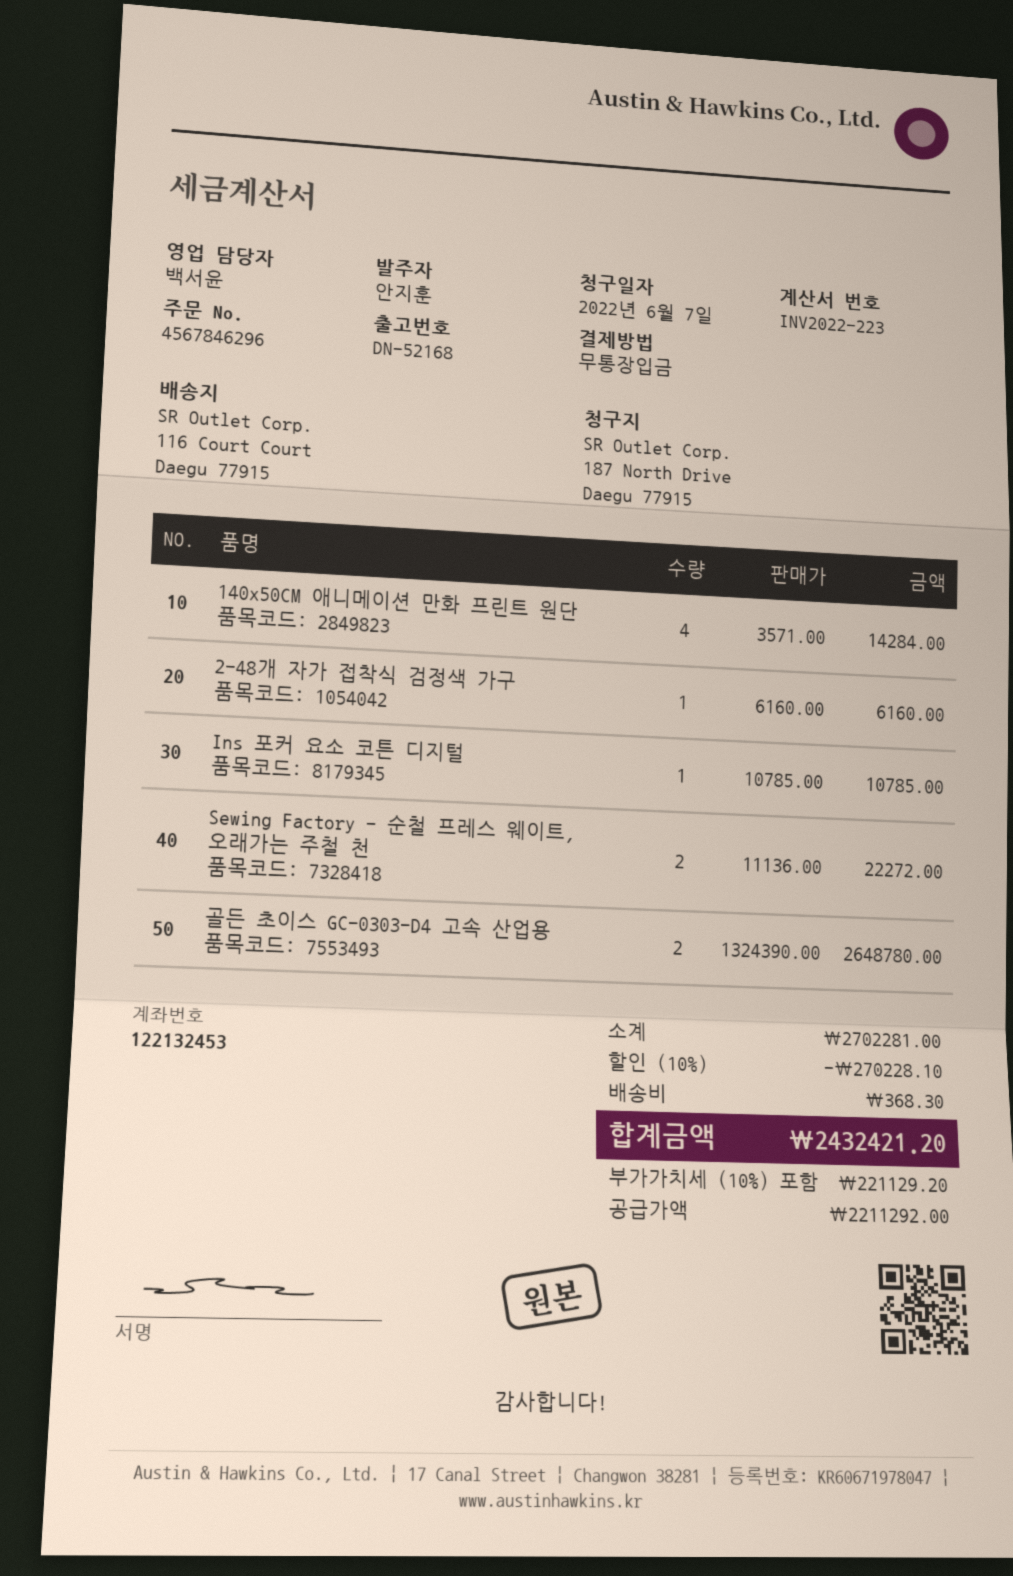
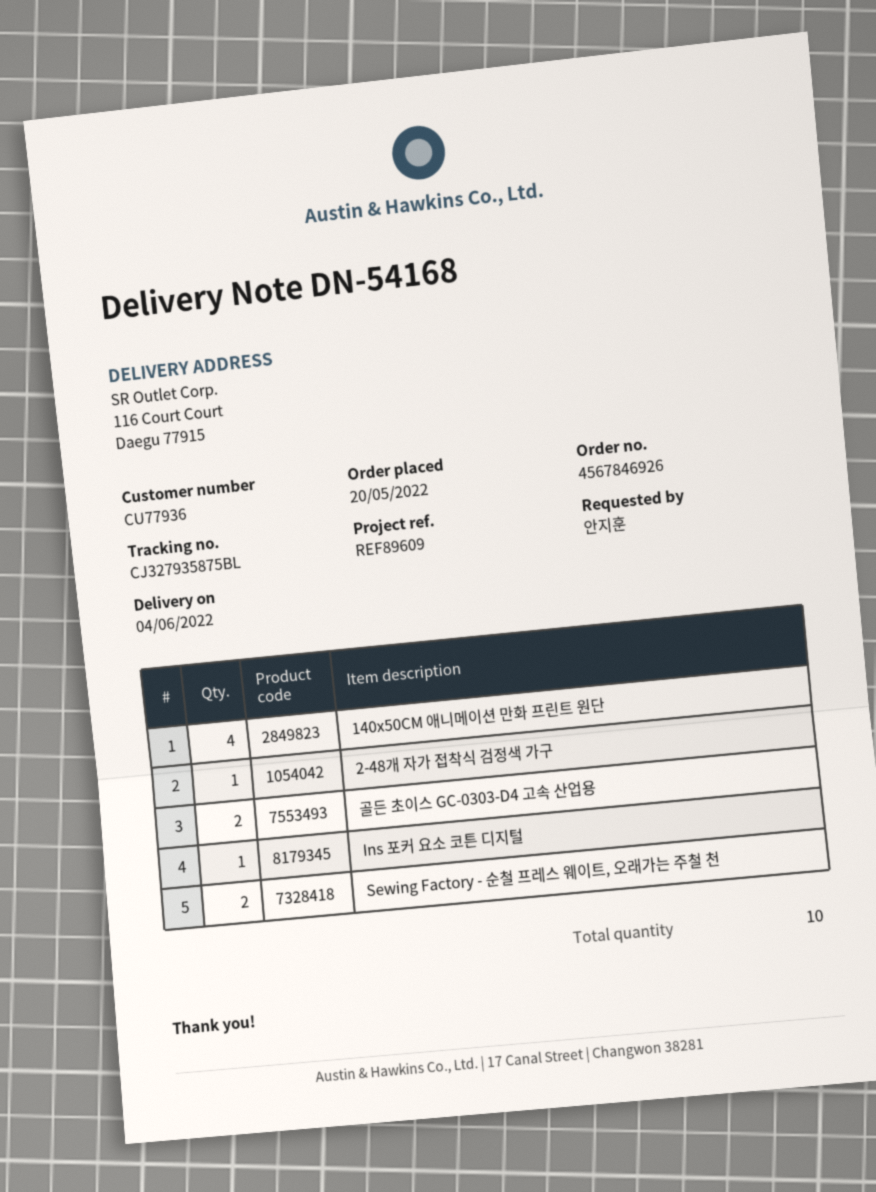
order number: 4567846296 -> 4567846926
delivery note number: DN-52168 -> DN-54168

